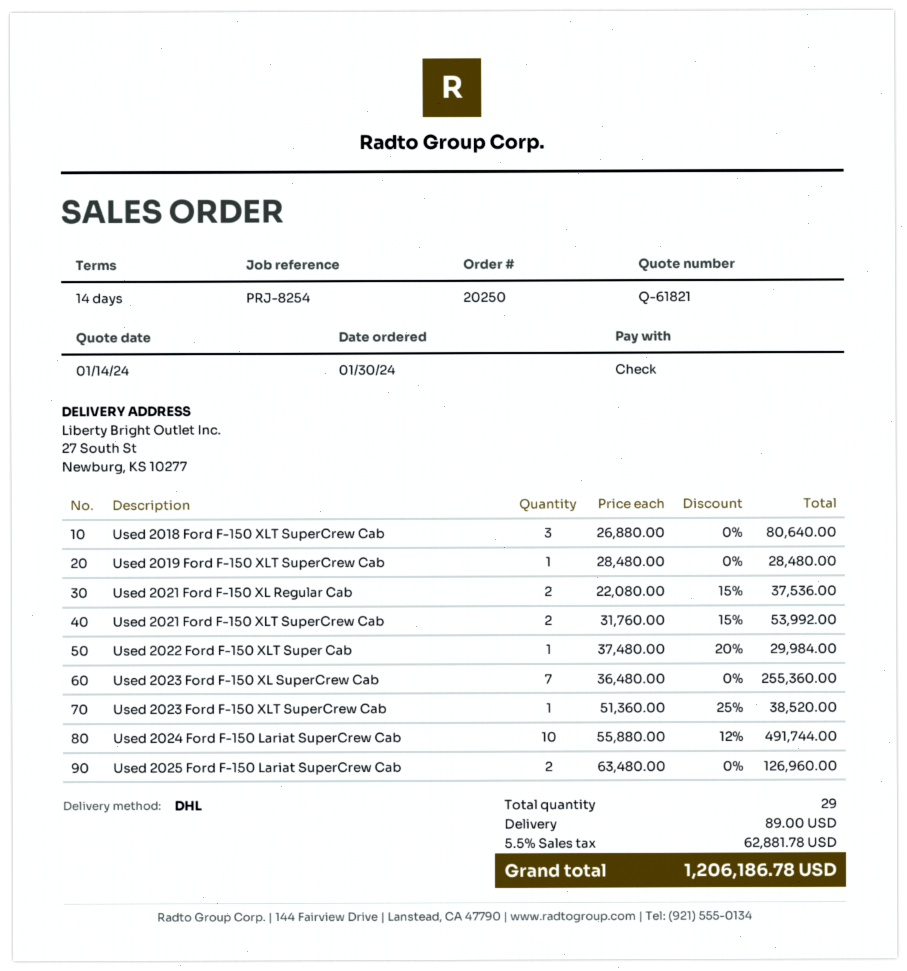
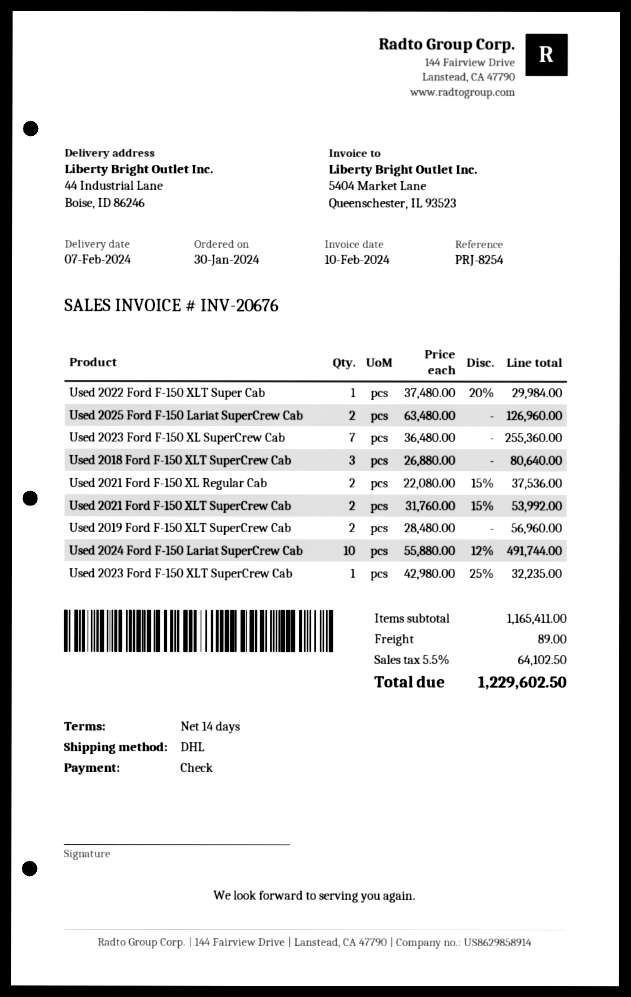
ship to: 27 South St, Newburg, KS 10277 -> 44 Industrial Lane, Boise, ID 86246
Used 2019 Ford F-150 XLT SuperCrew Cab: 1 x 28480.00 = 28480.00 -> 2 x 28480.00 = 56960.00
Used 2023 Ford F-150 XLT SuperCrew Cab: 1 x 51360.00 - 25% = 38520.00 -> 1 x 42980.00 - 25% = 32235.00
tax: 5.5% = 62881.78 -> 5.5% = 64102.50
total: 1206186.78 -> 1229602.50

